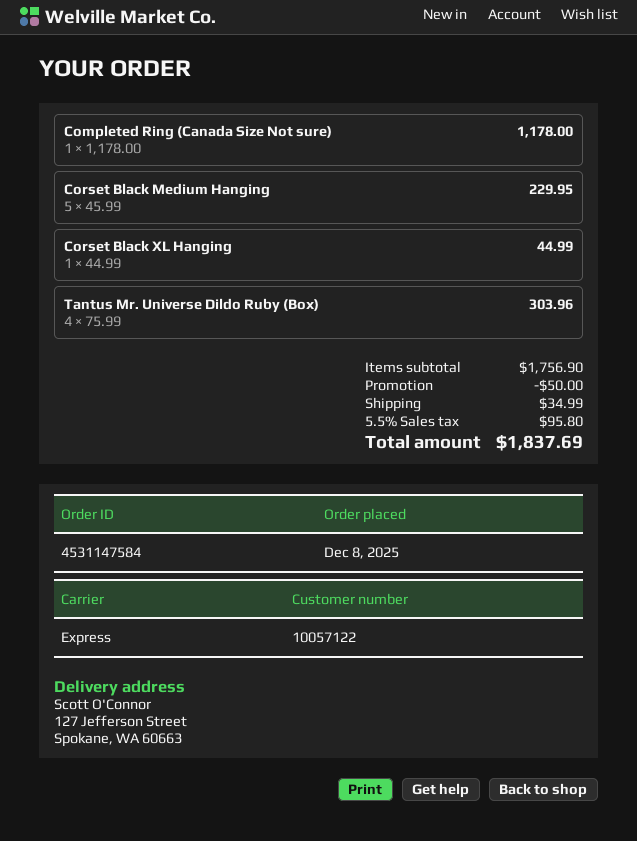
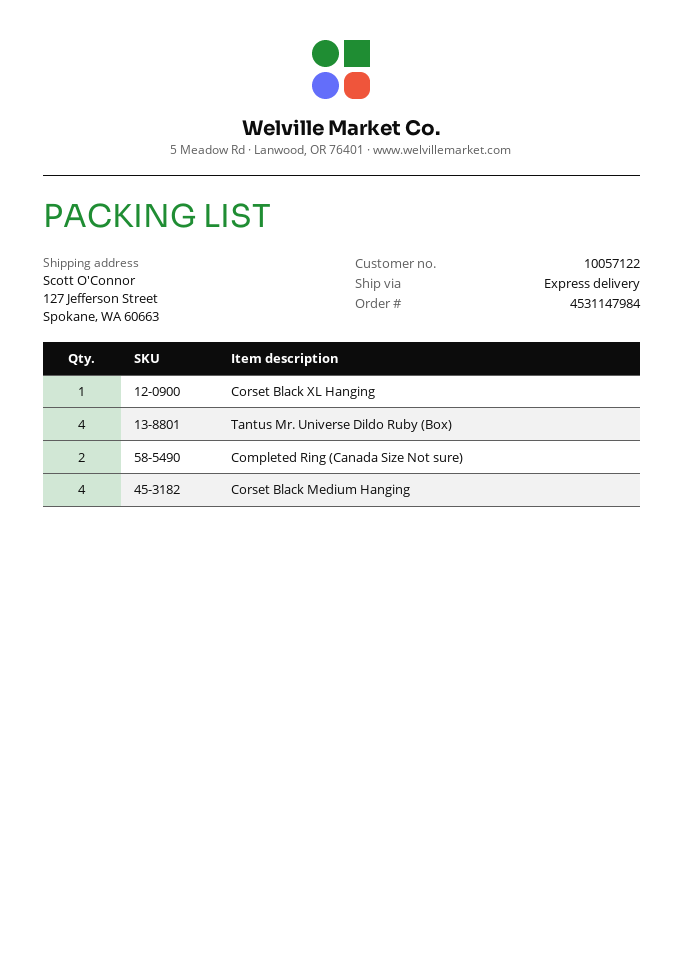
order number: 4531147584 -> 4531147984
Completed Ring (Canada Size Not sure): 1 -> 2
Corset Black Medium Hanging: 5 -> 4

